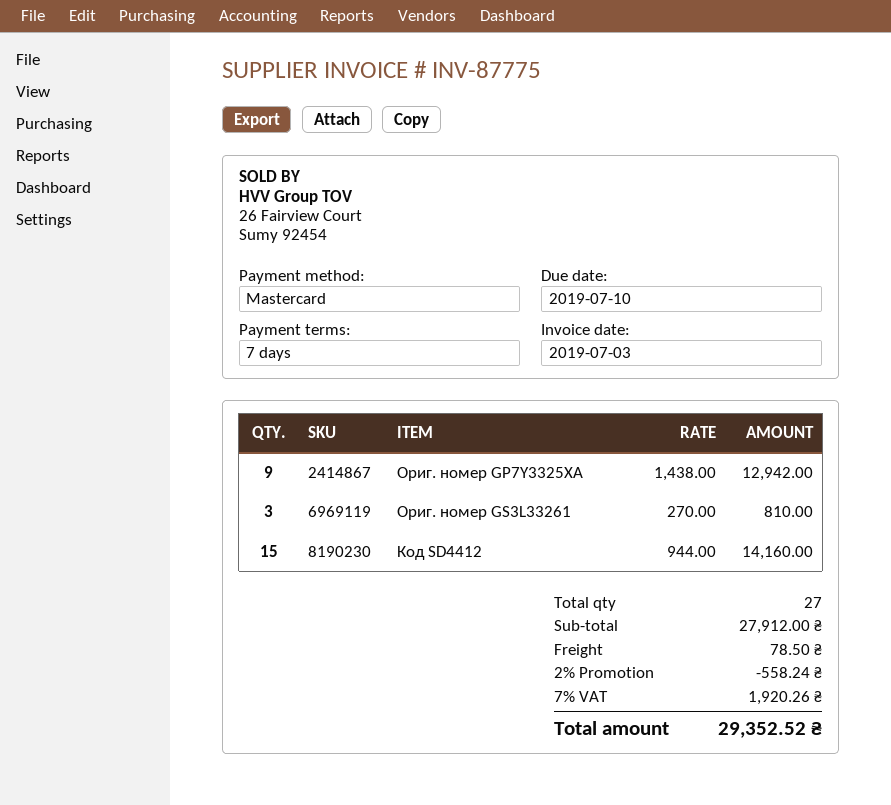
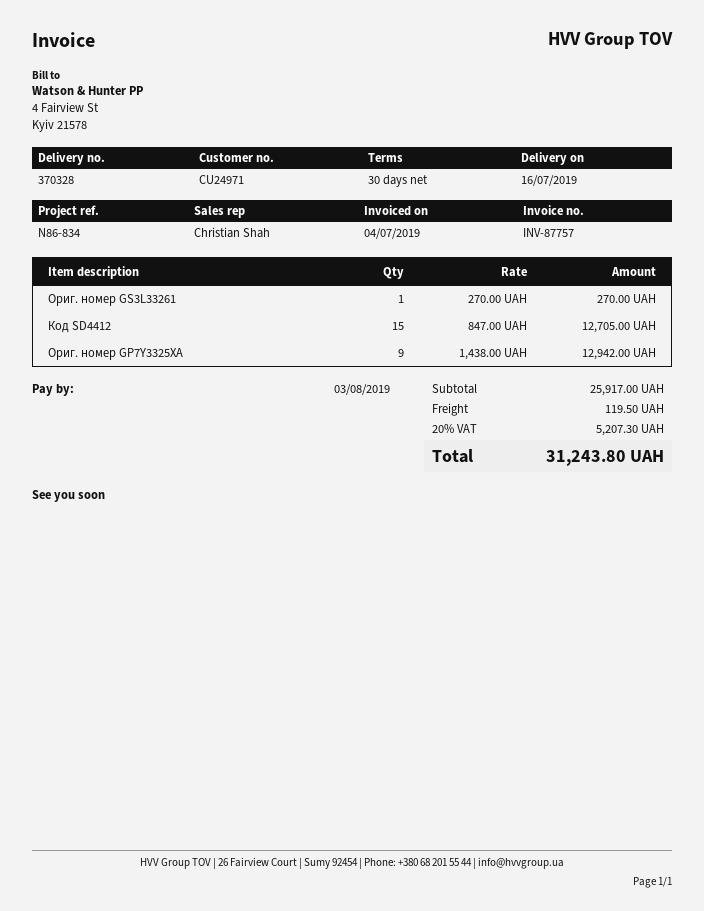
invoice number: INV-87775 -> INV-87757
invoice date: 2019-07-03 -> 2019-07-04
payment terms: 7 days -> 30 days
due date: 2019-07-10 -> 2019-08-03
Ориг. номер GS3L33261: 3 x 270.00 = 810.00 -> 1 x 270.00 = 270.00
Код SD4412: 15 x 944.00 = 14160.00 -> 15 x 847.00 = 12705.00
subtotal: 27912.00 -> 25917.00
discount: 2% = 558.24 -> none
shipping: 78.50 -> 119.50
tax: 7% = 1920.26 -> 20% = 5207.30
total: 29352.52 -> 31243.80

